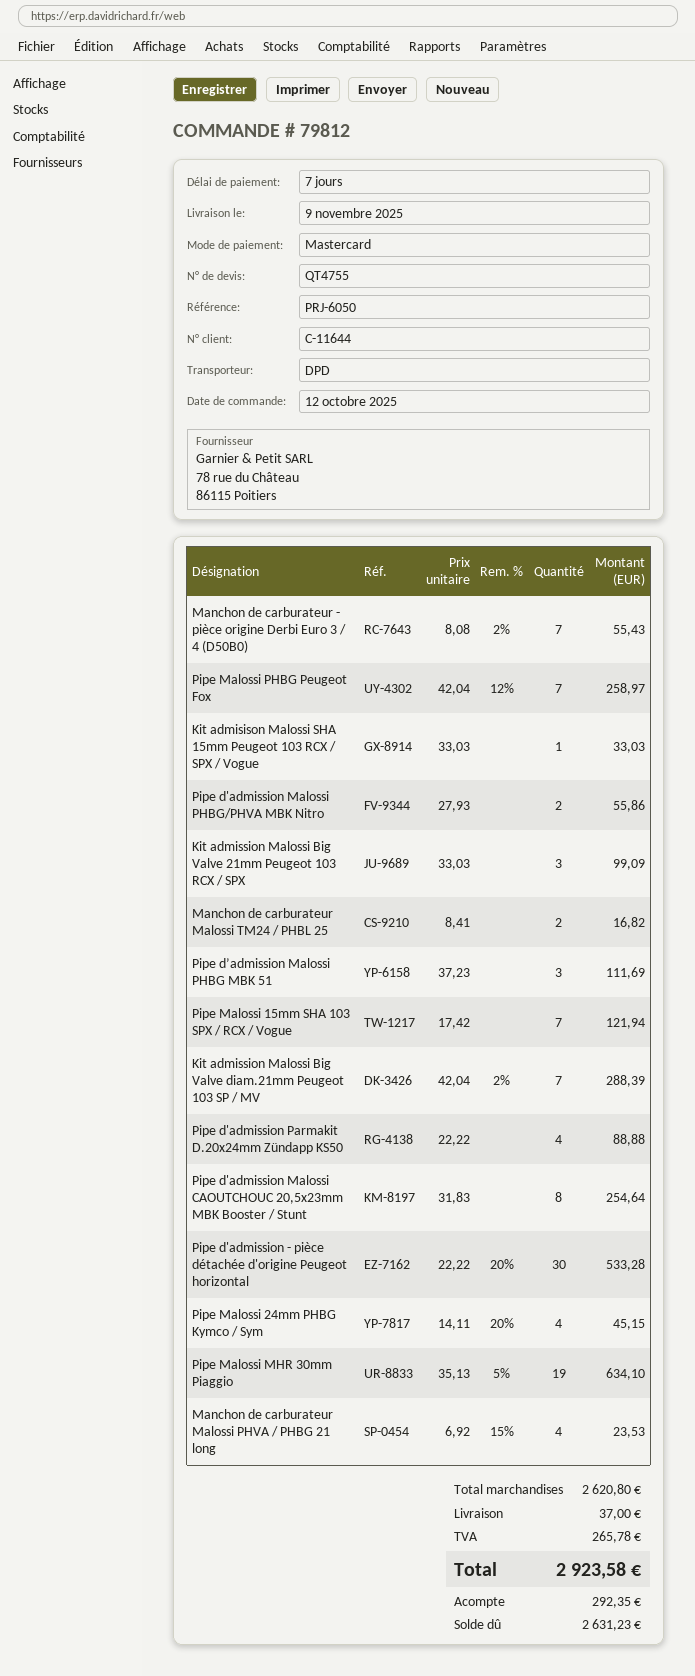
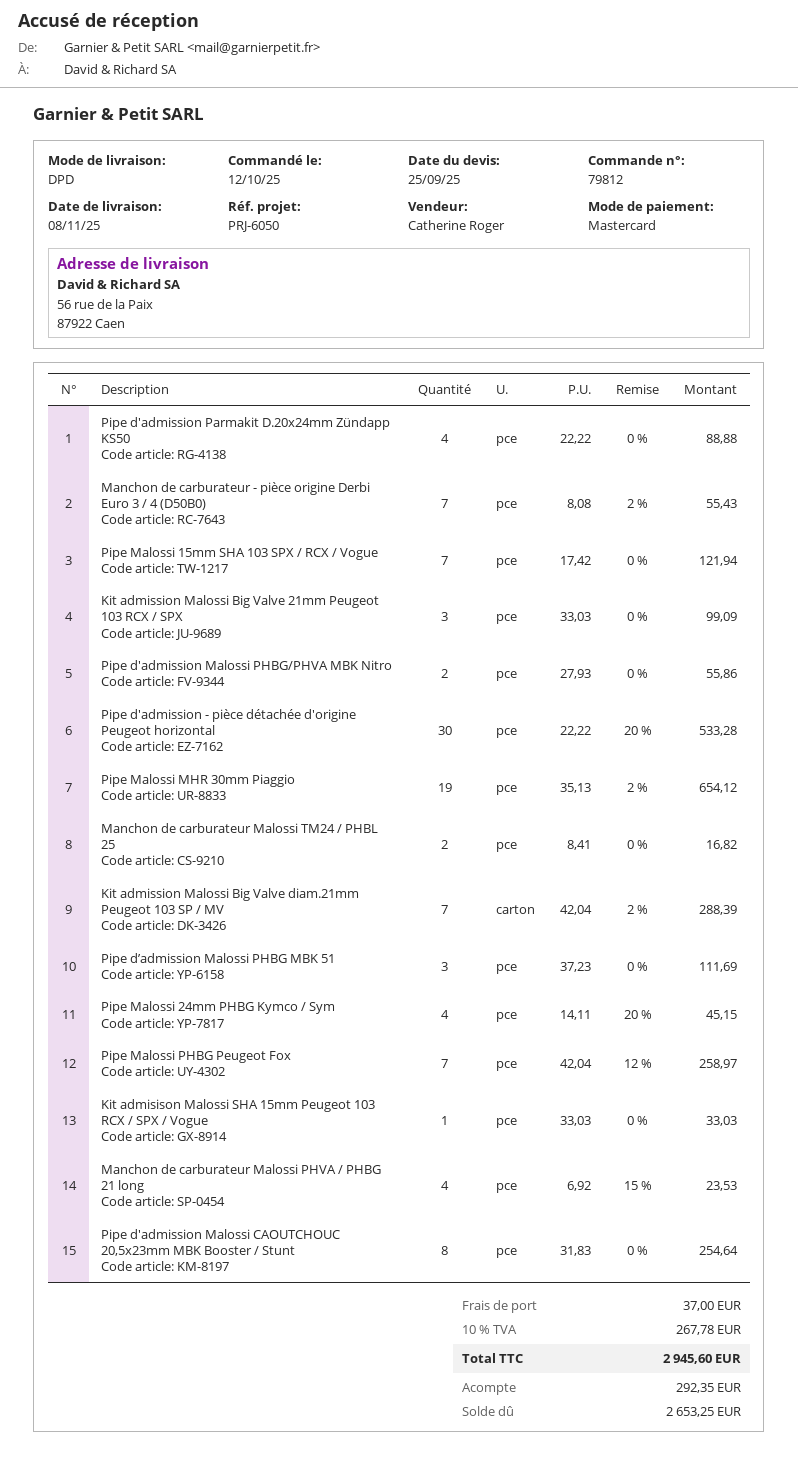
delivery date: 2025-11-09 -> 2025-11-08
Pipe Malossi MHR 30mm Piaggio: 19 x 35.13 - 5% = 634.10 -> 19 x 35.13 - 2% = 654.12
tax: 265.78 -> 267.78
total: 2923.58 -> 2945.60
balance: 2631.23 -> 2653.25

